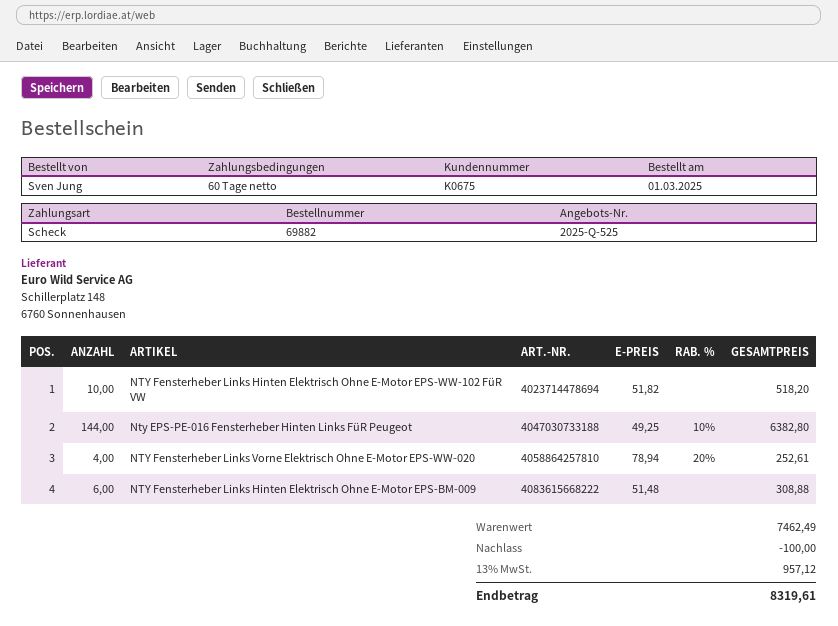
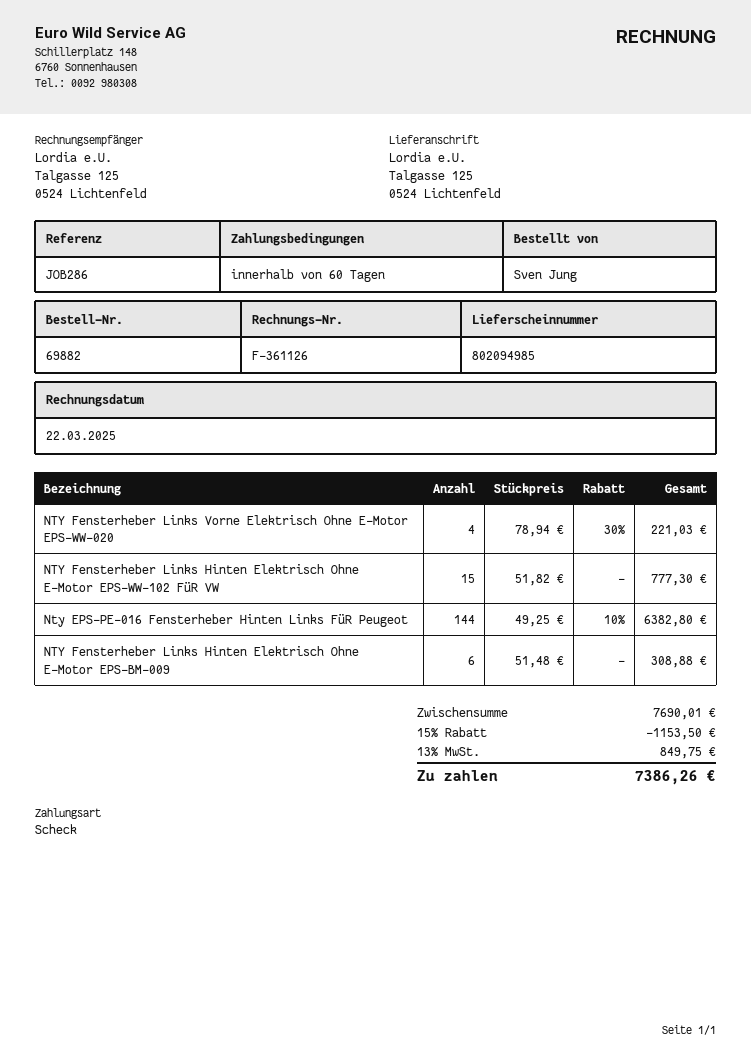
NTY Fensterheber Links Hinten Elektrisch Ohne E-Motor EPS-WW-102 FüR VW: 10 x 51.82 = 518.20 -> 15 x 51.82 = 777.30
NTY Fensterheber Links Vorne Elektrisch Ohne E-Motor EPS-WW-020: 4 x 78.94 - 20% = 252.61 -> 4 x 78.94 - 30% = 221.03
subtotal: 7462.49 -> 7690.01
discount: 100.00 -> 1153.50
tax: 13% = 957.12 -> 13% = 849.75
total: 8319.61 -> 7386.26

